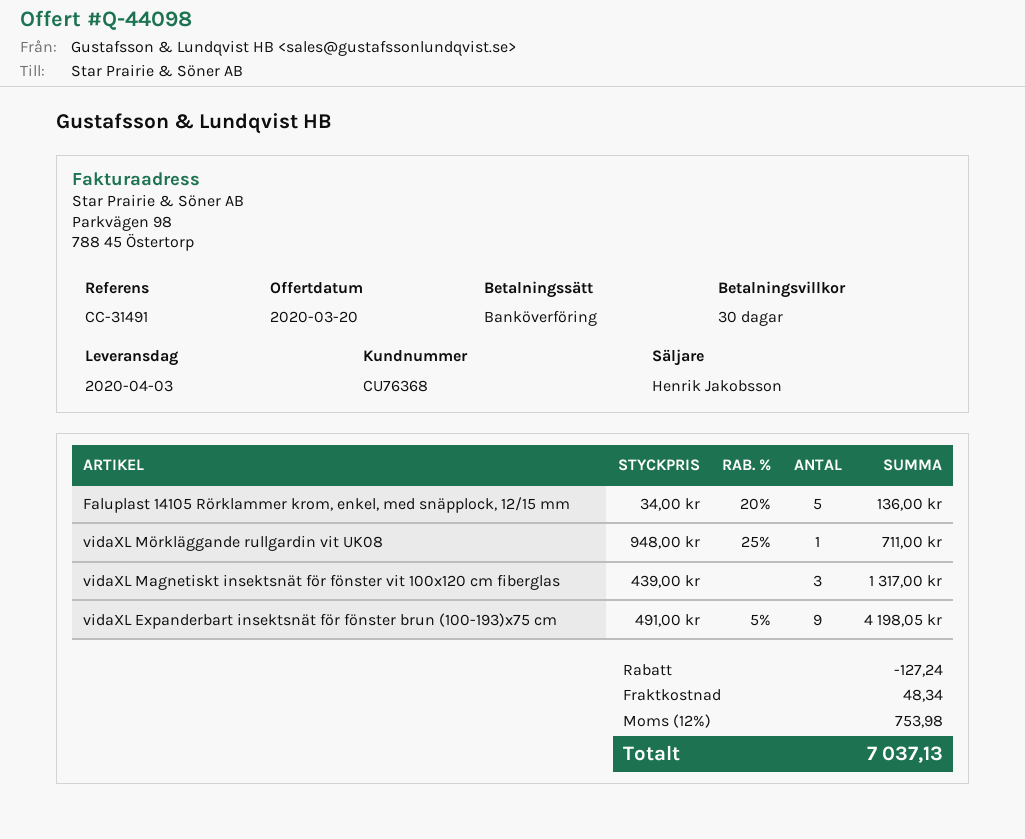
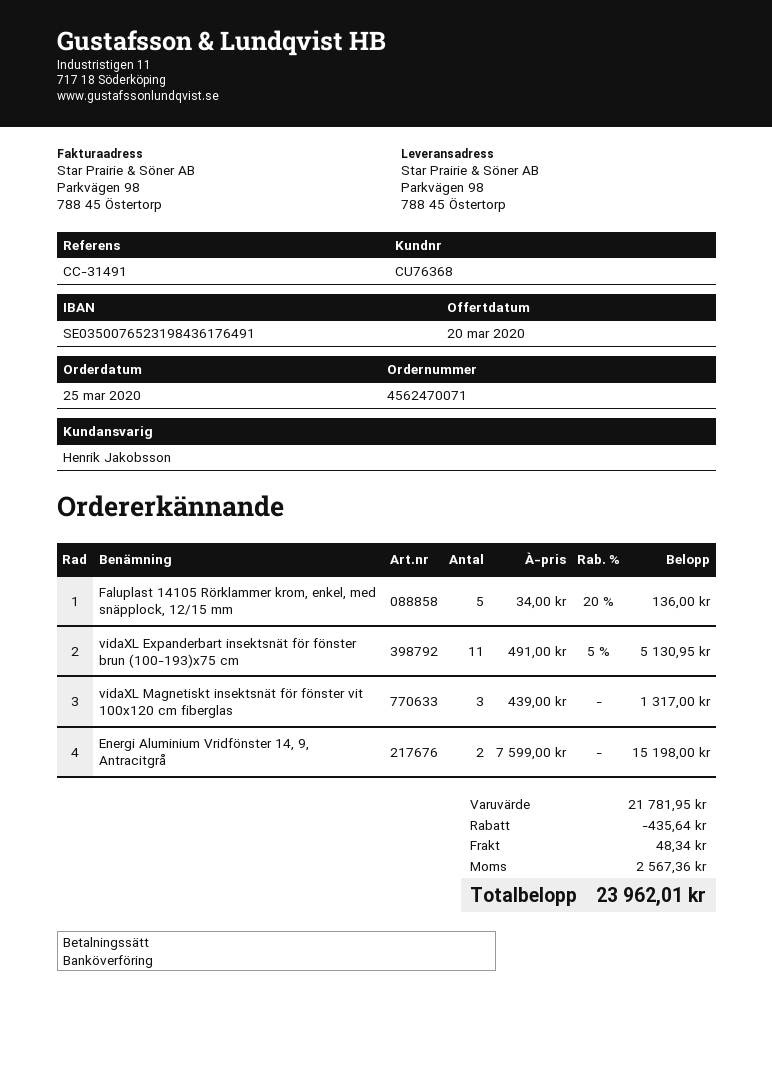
vidaXL Mörkläggande rullgardin vit UK08: 1 x 948.00 - 25% = 711.00 -> none
vidaXL Expanderbart insektsnät för fönster brun (100-193)x75 cm: 9 x 491.00 - 5% = 4198.05 -> 11 x 491.00 - 5% = 5130.95
Energi Aluminium Vridfönster 14, 9, Antracitgrå: none -> 2 x 7599.00 = 15198.00
discount: 127.24 -> 435.64
tax: 753.98 -> 2567.36
total: 7037.13 -> 23962.01

